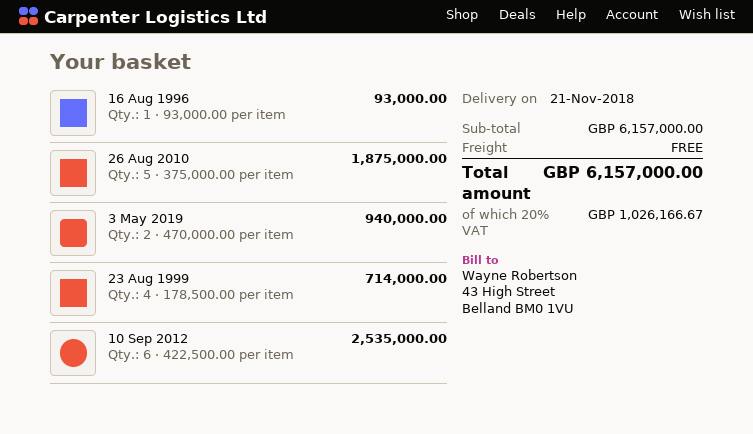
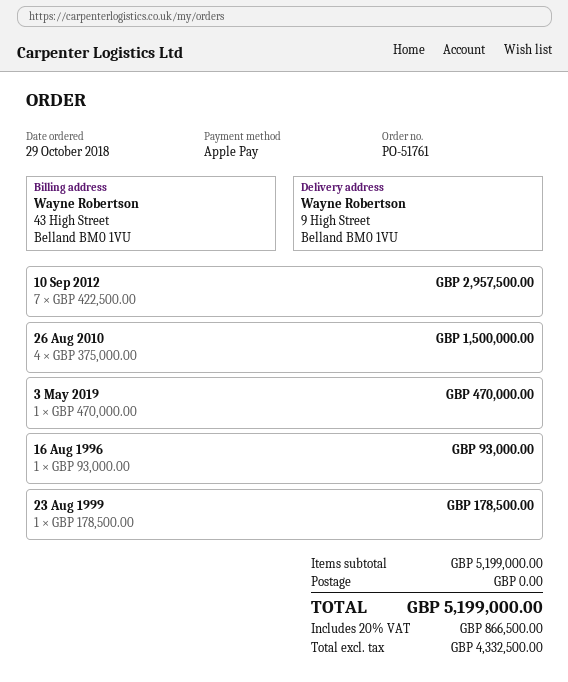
26 Aug 2010: 5 x 375000.00 = 1875000.00 -> 4 x 375000.00 = 1500000.00
3 May 2019: 2 x 470000.00 = 940000.00 -> 1 x 470000.00 = 470000.00
23 Aug 1999: 4 x 178500.00 = 714000.00 -> 1 x 178500.00 = 178500.00
10 Sep 2012: 6 x 422500.00 = 2535000.00 -> 7 x 422500.00 = 2957500.00
subtotal: 6157000.00 -> 5199000.00
tax: 20% = 1026166.67 -> 20% = 866500.00
total: 6157000.00 -> 5199000.00

